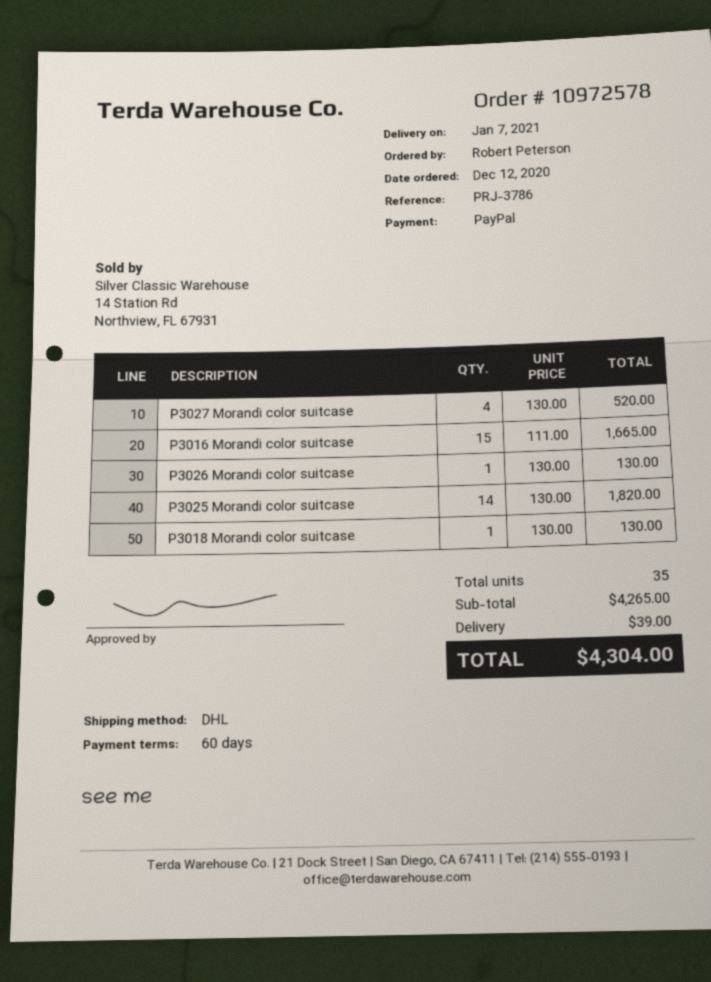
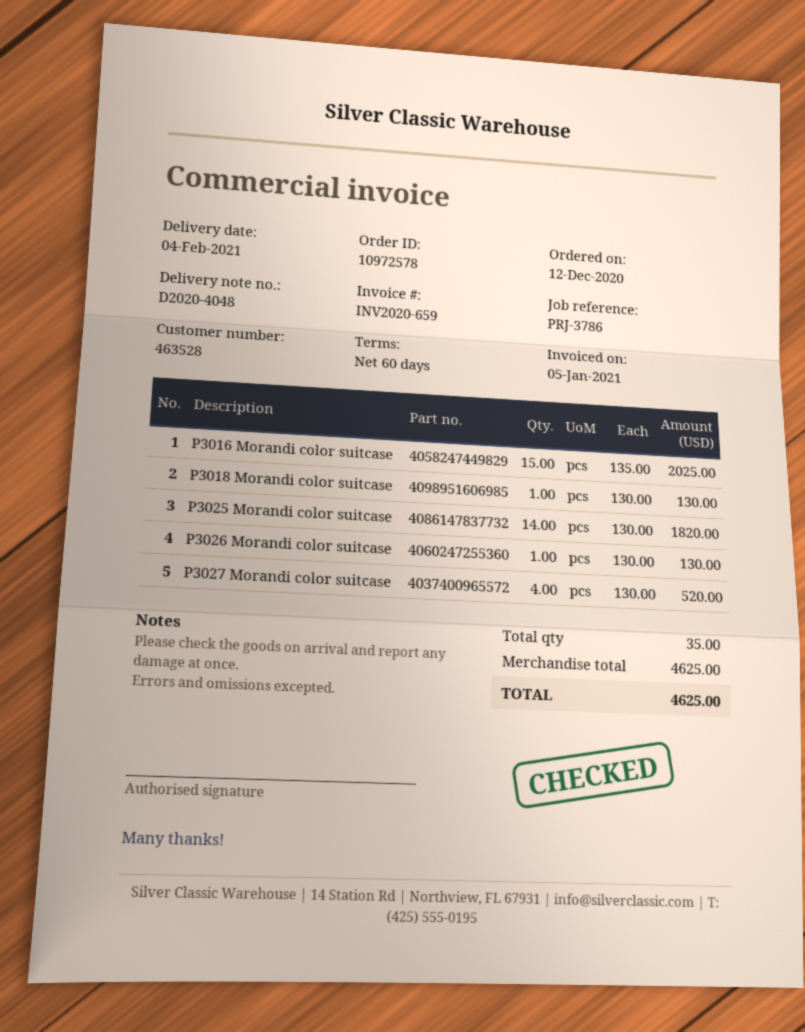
delivery date: 2021-01-07 -> 2021-02-04
P3016 Morandi color suitcase: 15 x 111.00 = 1665.00 -> 15 x 135.00 = 2025.00
subtotal: 4265.00 -> 4625.00
shipping: 39.00 -> none
total: 4304.00 -> 4625.00

